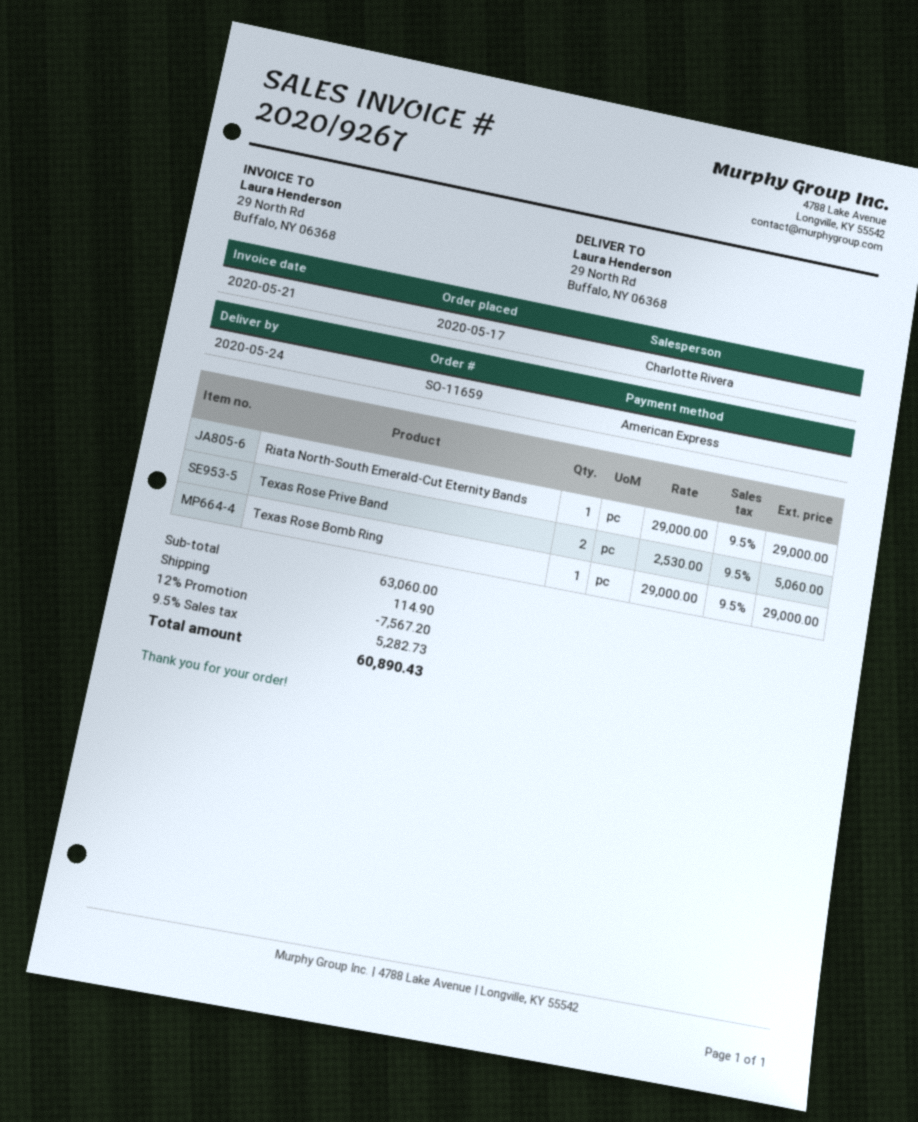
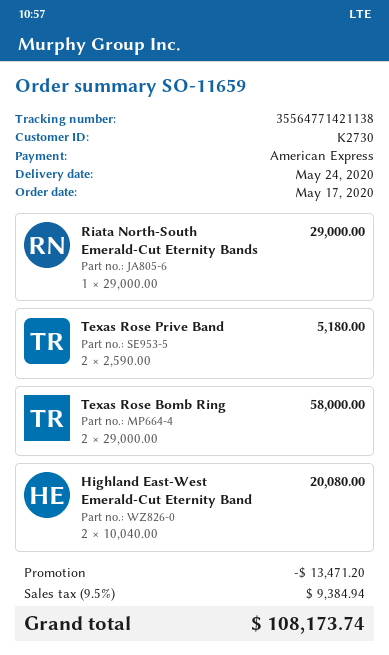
Texas Rose Prive Band: 2 x 2530.00 = 5060.00 -> 2 x 2590.00 = 5180.00
Texas Rose Bomb Ring: 1 x 29000.00 = 29000.00 -> 2 x 29000.00 = 58000.00
Highland East-West Emerald-Cut Eternity Band: none -> 2 x 10040.00 = 20080.00
discount: 7567.20 -> 13471.20
shipping: 114.90 -> none
tax: 9.5% = 5282.73 -> 9.5% = 9384.94
total: 60890.43 -> 108173.74

